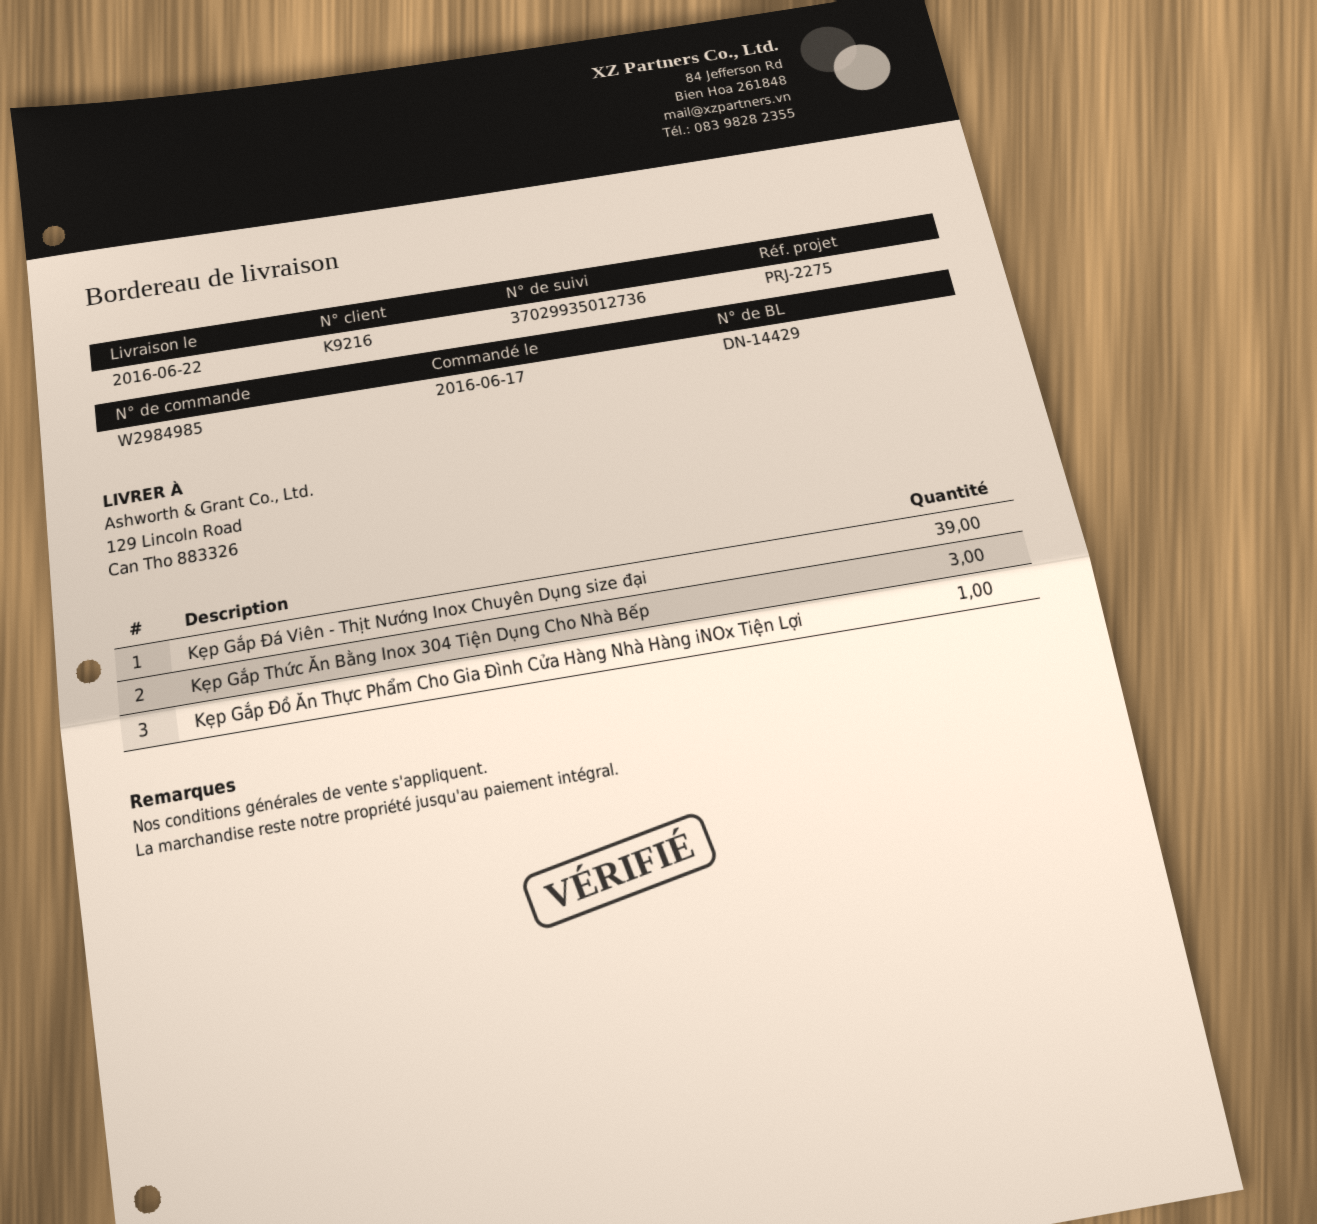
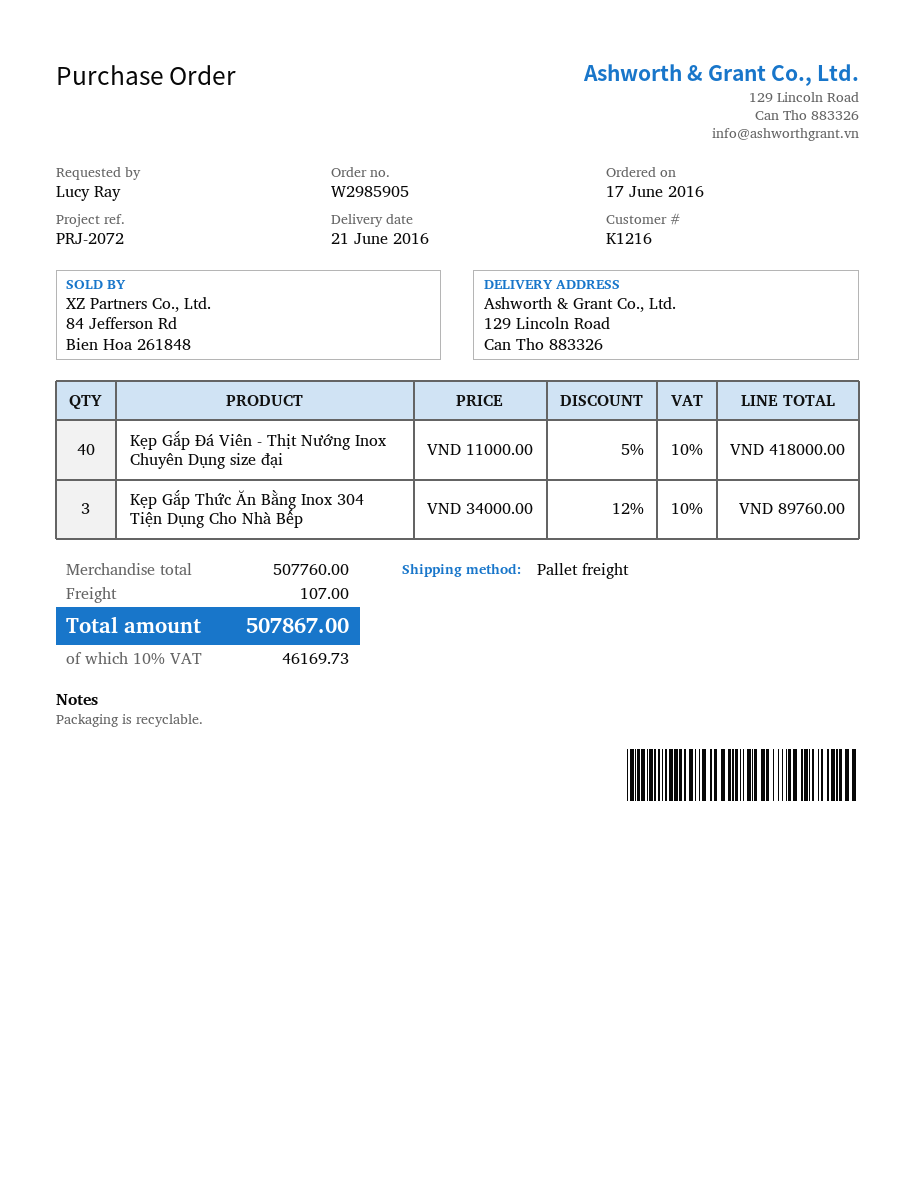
order number: W2984985 -> W2985905
delivery date: 2016-06-22 -> 2016-06-21
customer number: K9216 -> K1216
reference: PRJ-2275 -> PRJ-2072
Kẹp Gắp Đá Viên - Thịt Nướng Inox Chuyên Dụng size đại: 39 -> 40
Kẹp Gắp Đồ Ăn Thực Phẩm Cho Gia Đình Cửa Hàng Nhà Hàng iNOx Tiện Lợi: 1 -> none

